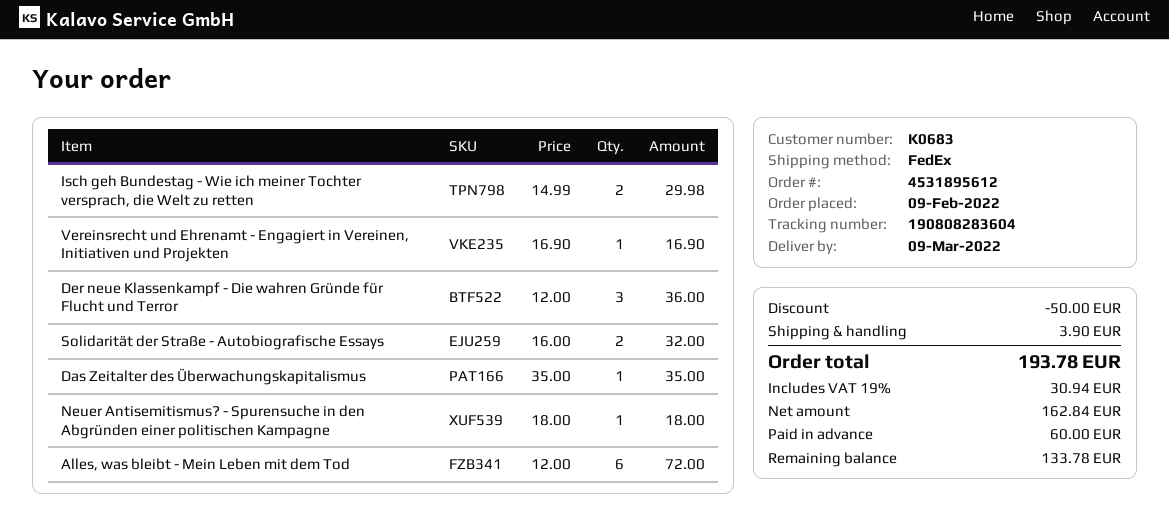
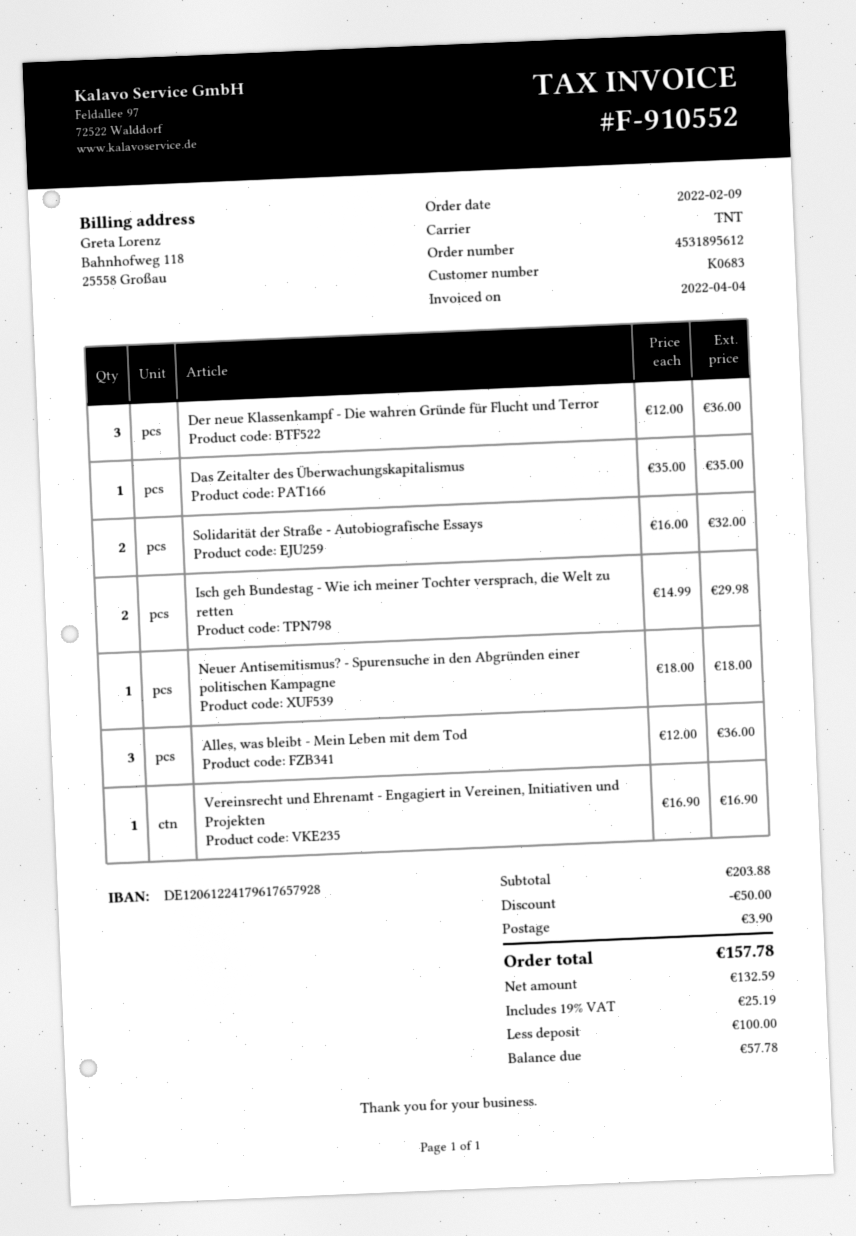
shipping method: FedEx -> TNT
Alles, was bleibt - Mein Leben mit dem Tod: 6 x 12.00 = 72.00 -> 3 x 12.00 = 36.00
net: 162.84 -> 132.59
tax: 19% = 30.94 -> 19% = 25.19
total: 193.78 -> 157.78
deposit: 60.00 -> 100.00
balance: 133.78 -> 57.78

